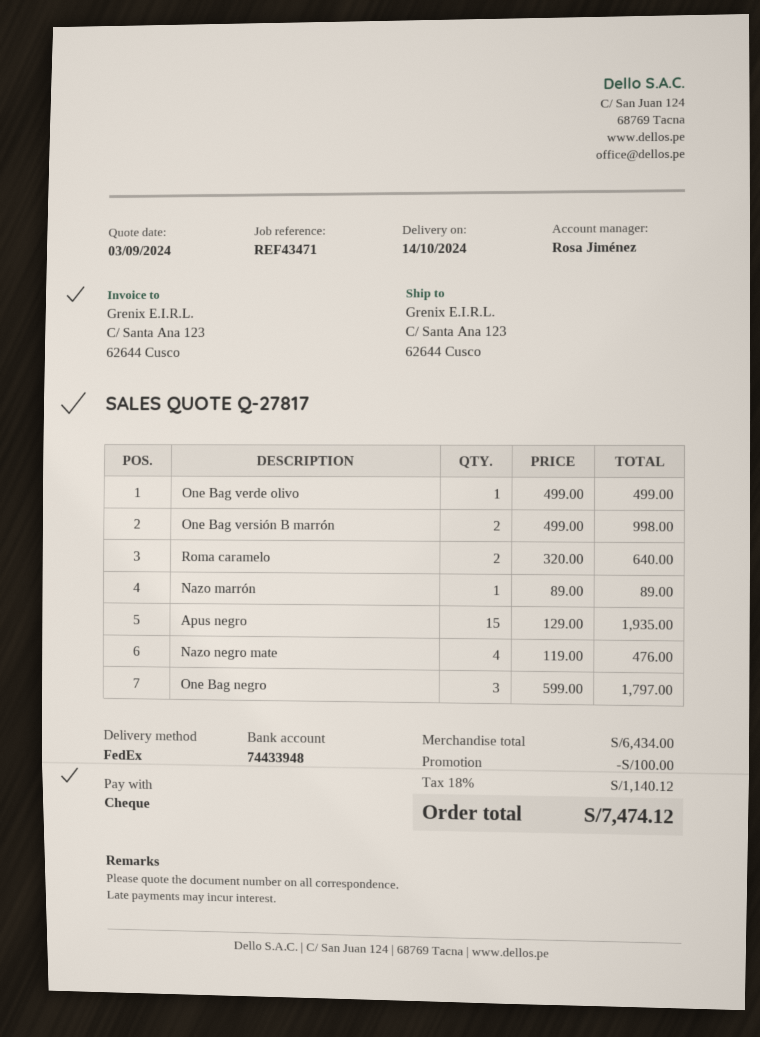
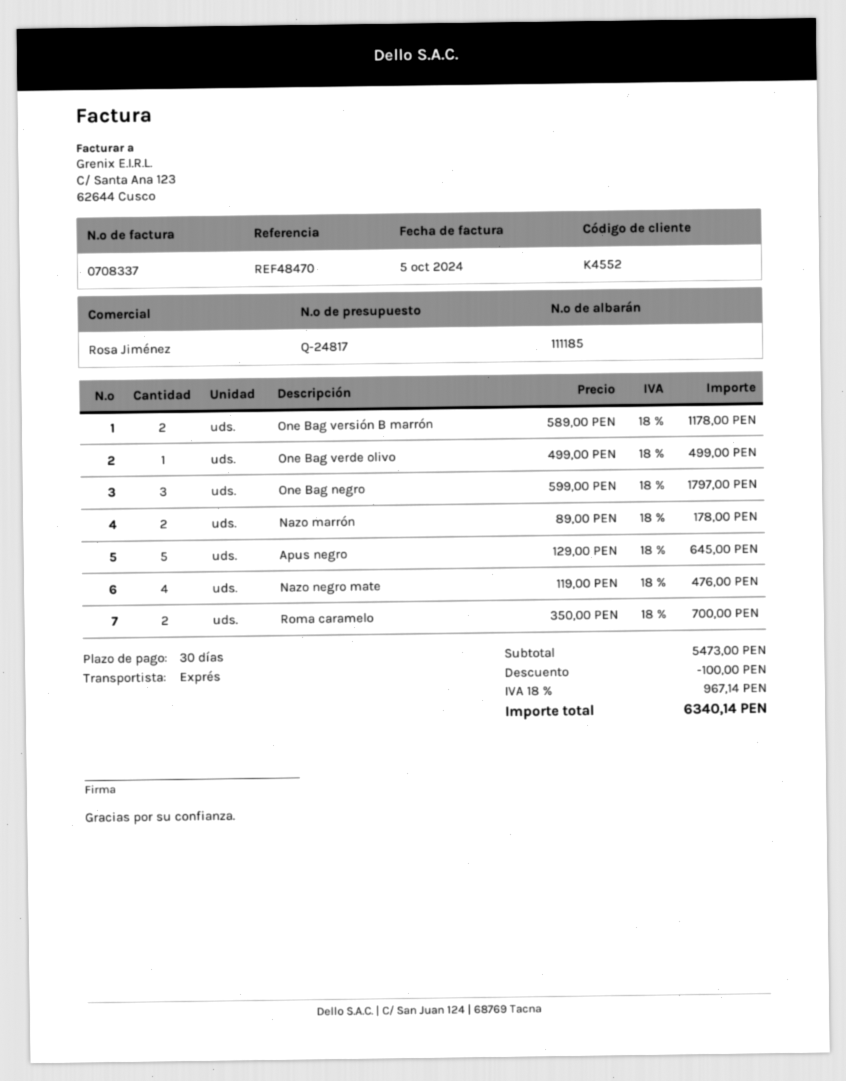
quote number: Q-27817 -> Q-24817
reference: REF43471 -> REF48470
shipping method: FedEx -> express
One Bag versión B marrón: 2 x 499.00 = 998.00 -> 2 x 589.00 = 1178.00
Roma caramelo: 2 x 320.00 = 640.00 -> 2 x 350.00 = 700.00
Nazo marrón: 1 x 89.00 = 89.00 -> 2 x 89.00 = 178.00
Apus negro: 15 x 129.00 = 1935.00 -> 5 x 129.00 = 645.00
subtotal: 6434.00 -> 5473.00
tax: 18% = 1140.12 -> 18% = 967.14
total: 7474.12 -> 6340.14

